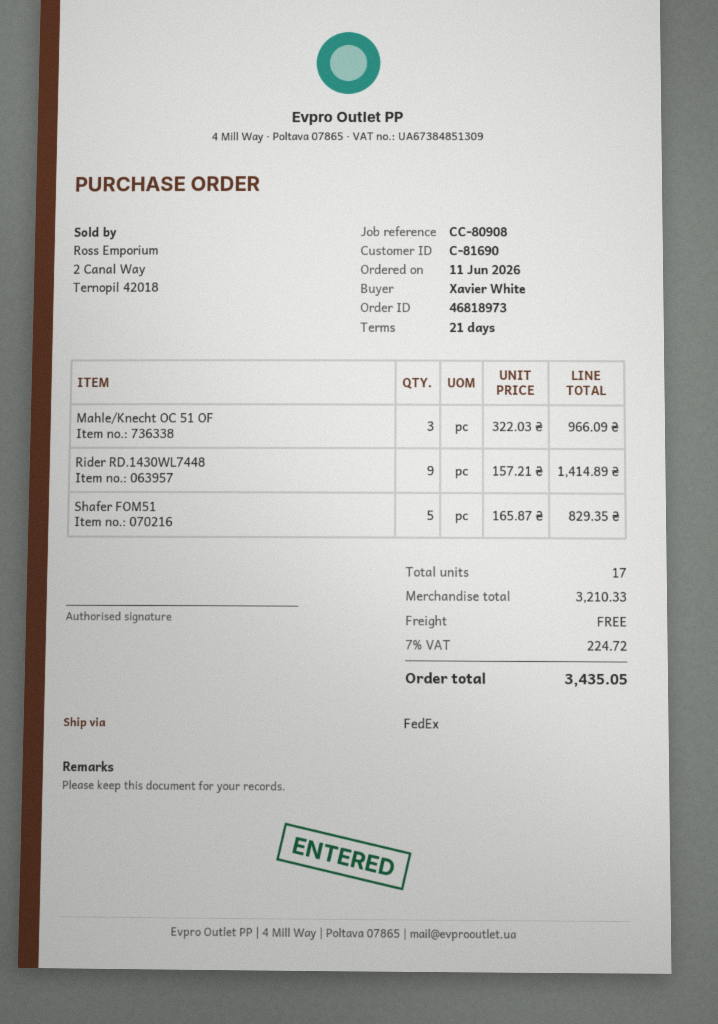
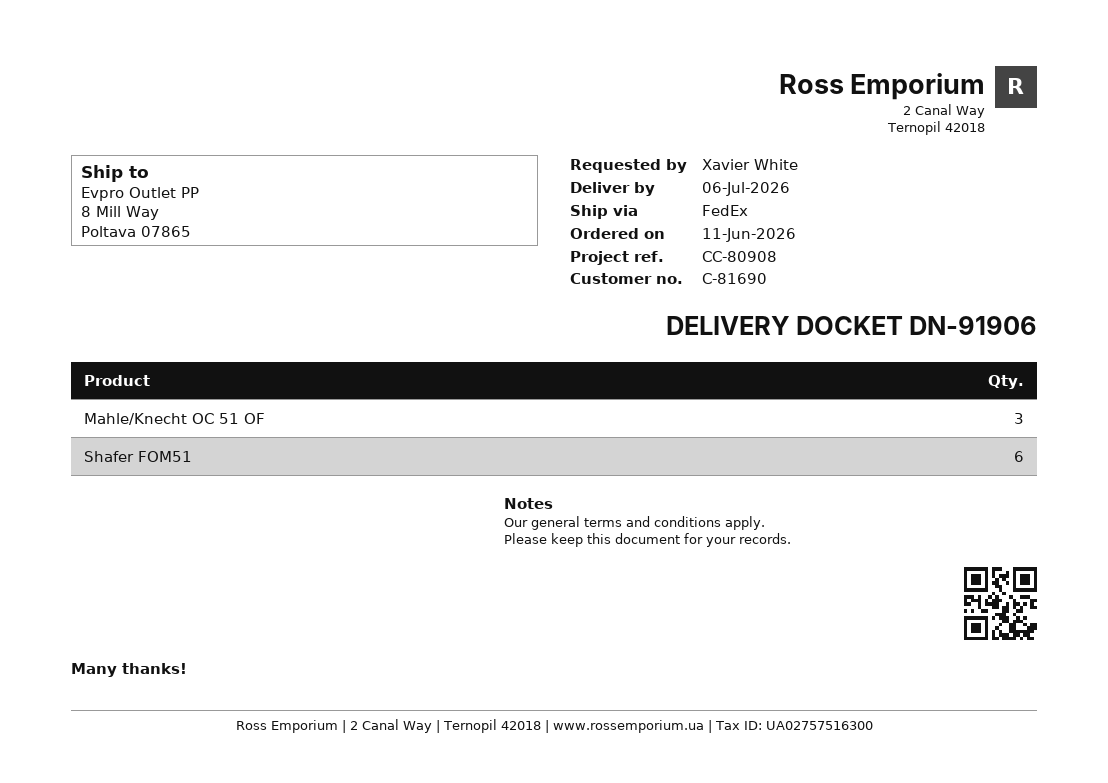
Rider RD.1430WL7448: 9 -> none
Shafer FOM51: 5 -> 6

